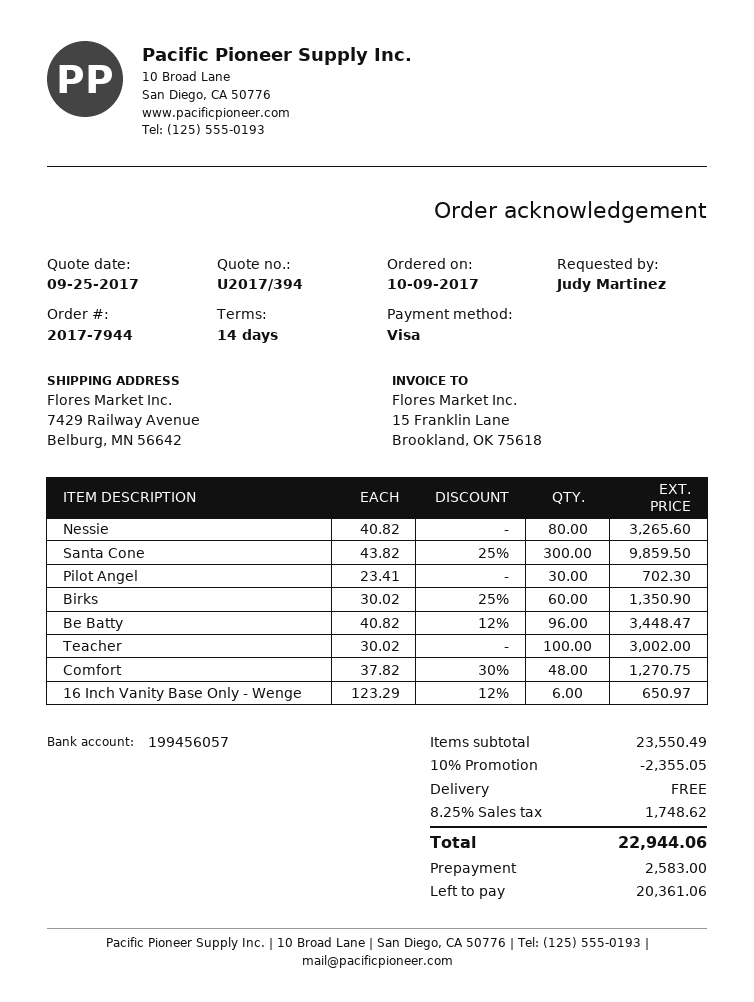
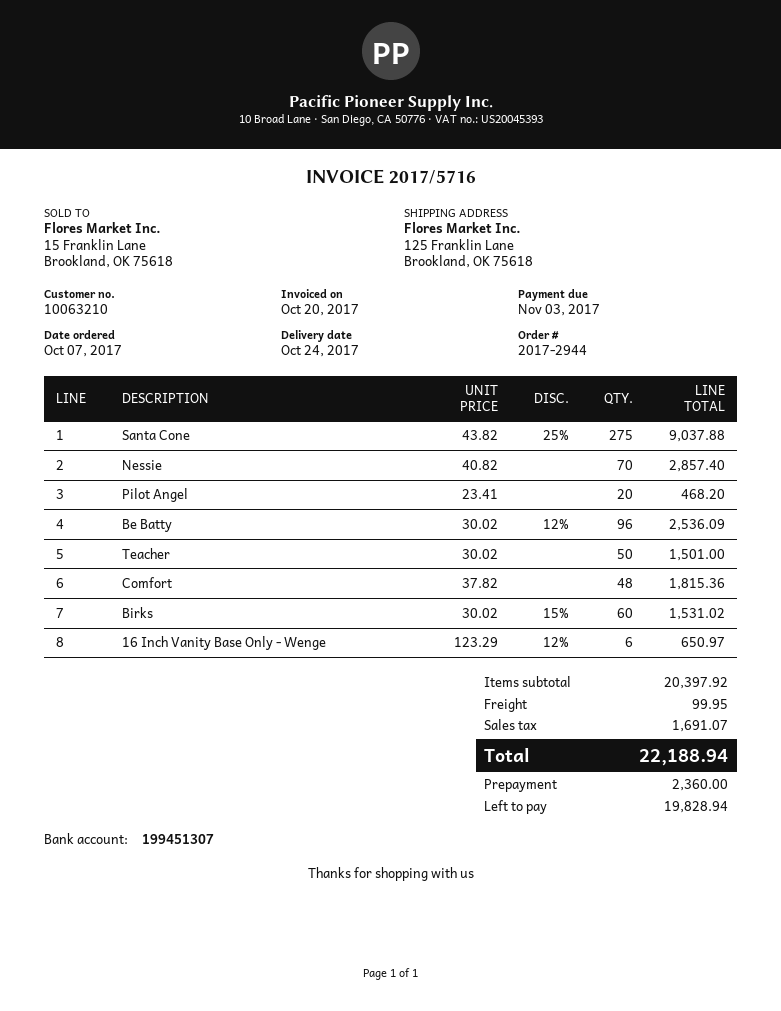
order number: 2017-7944 -> 2017-2944
order date: 2017-10-09 -> 2017-10-07
bank account: 199456057 -> 199451307
ship to: 7429 Railway Avenue, Belburg, MN 56642 -> 125 Franklin Lane, Brookland, OK 75618
Nessie: 80 x 40.82 = 3265.60 -> 70 x 40.82 = 2857.40
Santa Cone: 300 x 43.82 - 25% = 9859.50 -> 275 x 43.82 - 25% = 9037.88
Pilot Angel: 30 x 23.41 = 702.30 -> 20 x 23.41 = 468.20
Birks: 60 x 30.02 - 25% = 1350.90 -> 60 x 30.02 - 15% = 1531.02
Be Batty: 96 x 40.82 - 12% = 3448.47 -> 96 x 30.02 - 12% = 2536.09
Teacher: 100 x 30.02 = 3002.00 -> 50 x 30.02 = 1501.00
Comfort: 48 x 37.82 - 30% = 1270.75 -> 48 x 37.82 = 1815.36
subtotal: 23550.49 -> 20397.92
discount: 10% = 2355.05 -> none
shipping: 0.00 -> 99.95
tax: 1748.62 -> 1691.07
total: 22944.06 -> 22188.94
deposit: 2583.00 -> 2360.00
balance: 20361.06 -> 19828.94

